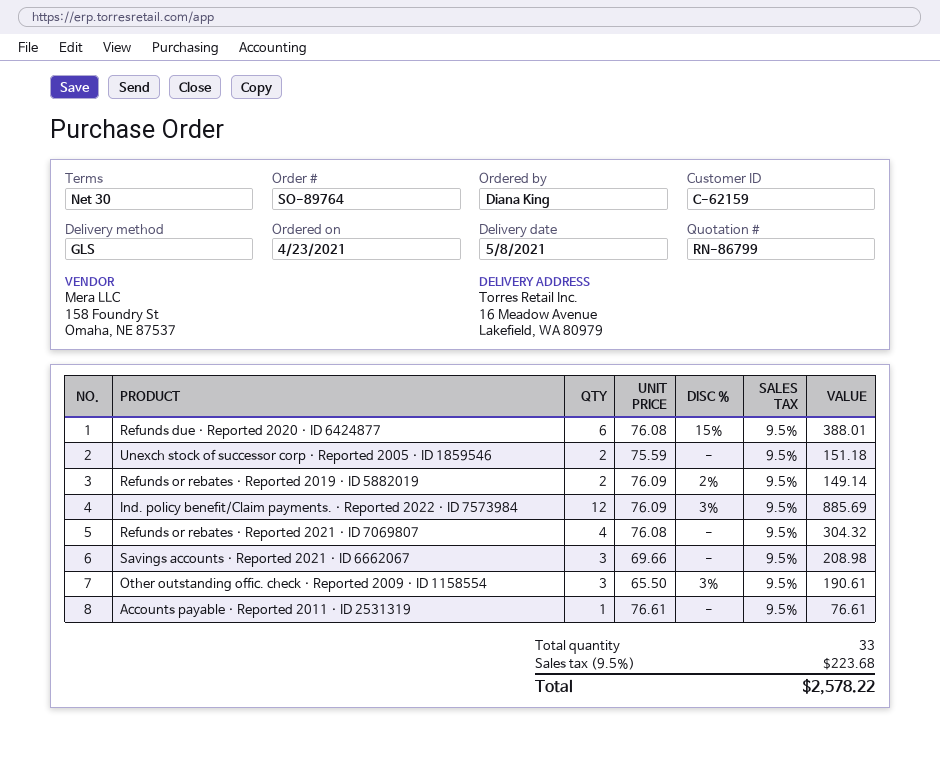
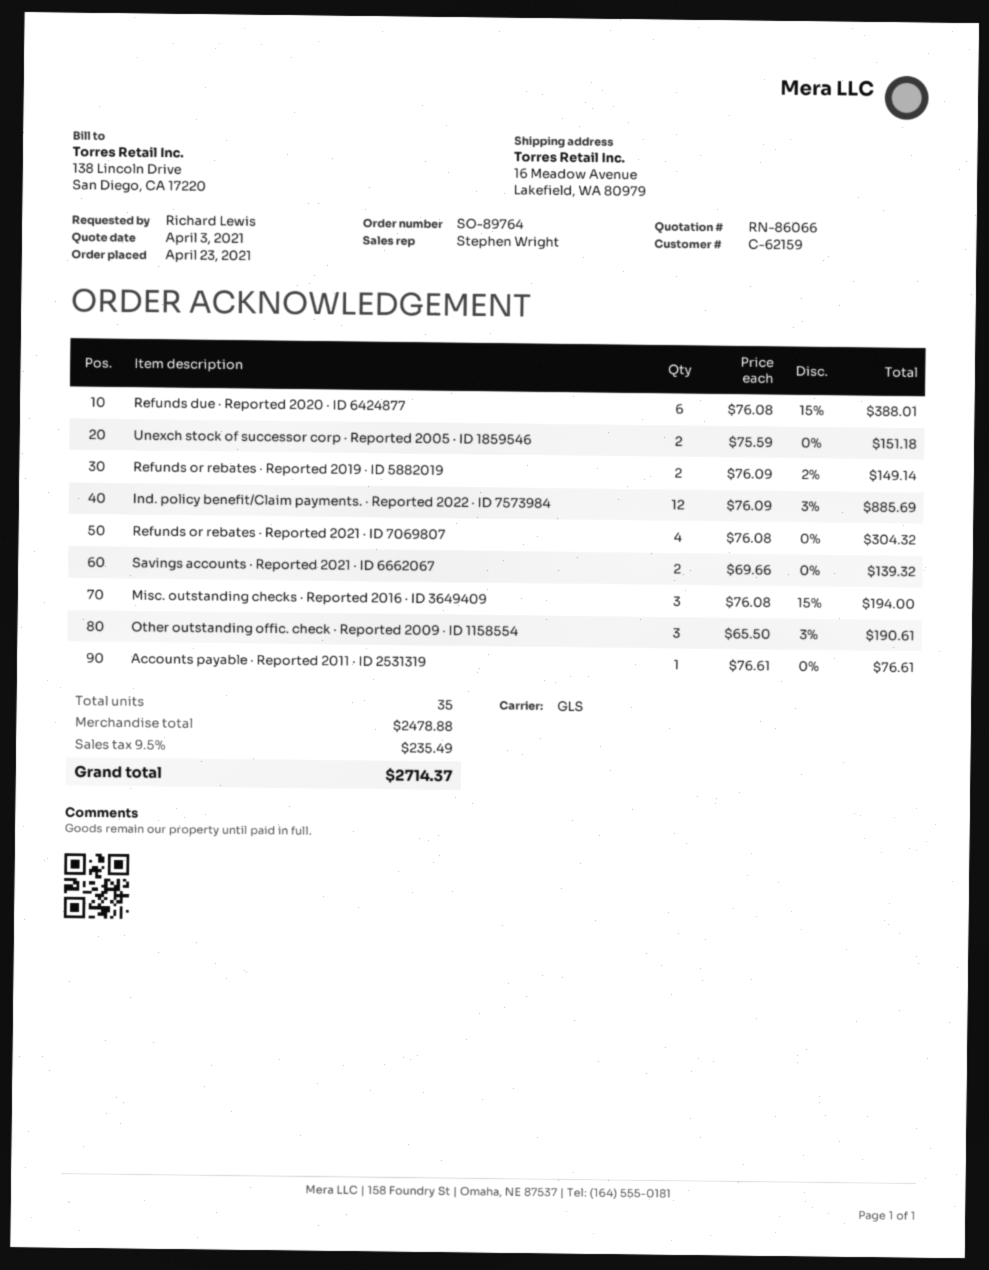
quote number: RN-86799 -> RN-86066
ordered by: Diana King -> Richard Lewis
Savings accounts · Reported 2021 · ID 6662067: 3 x 69.66 = 208.98 -> 2 x 69.66 = 139.32
Misc. outstanding checks · Reported 2016 · ID 3649409: none -> 3 x 76.08 - 15% = 194.00
total quantity: 33 -> 35
tax: 9.5% = 223.68 -> 9.5% = 235.49
total: 2578.22 -> 2714.37

